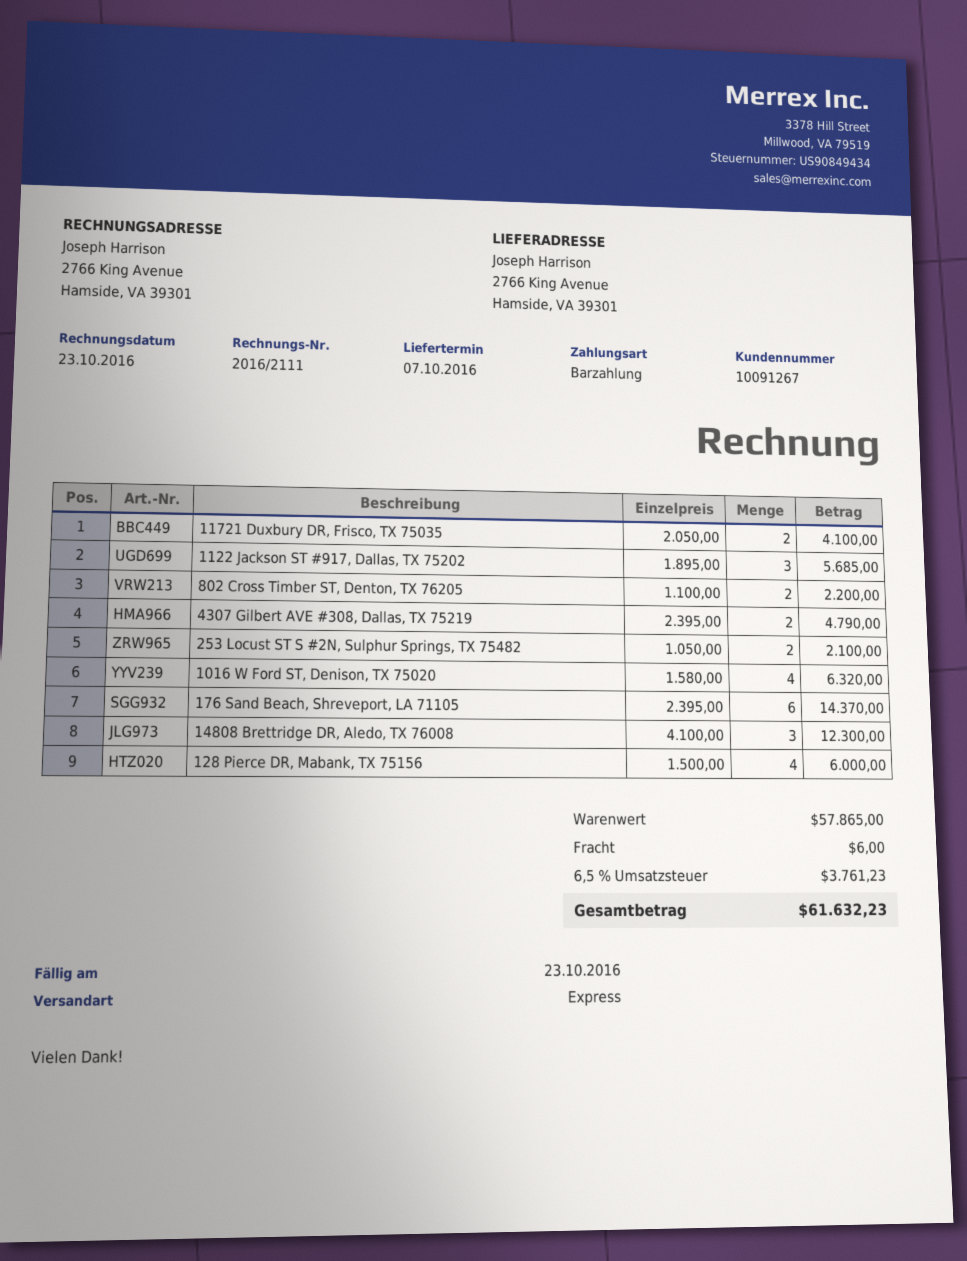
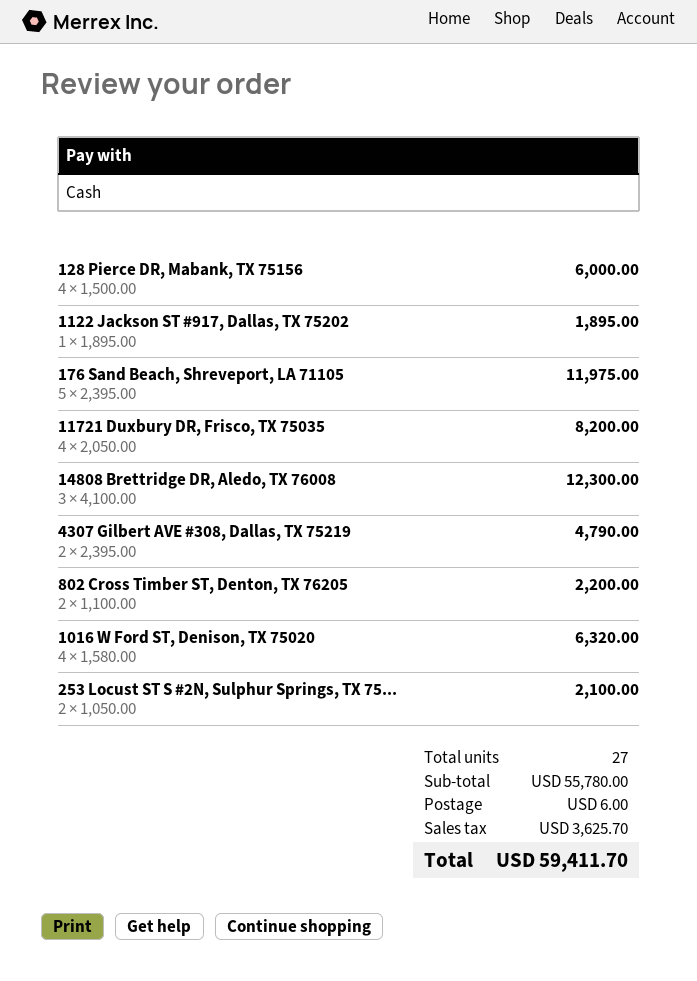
11721 Duxbury DR, Frisco, TX 75035: 2 x 2050.00 = 4100.00 -> 4 x 2050.00 = 8200.00
1122 Jackson ST #917, Dallas, TX 75202: 3 x 1895.00 = 5685.00 -> 1 x 1895.00 = 1895.00
176 Sand Beach, Shreveport, LA 71105: 6 x 2395.00 = 14370.00 -> 5 x 2395.00 = 11975.00
subtotal: 57865.00 -> 55780.00
tax: 3761.23 -> 3625.70
total: 61632.23 -> 59411.70

